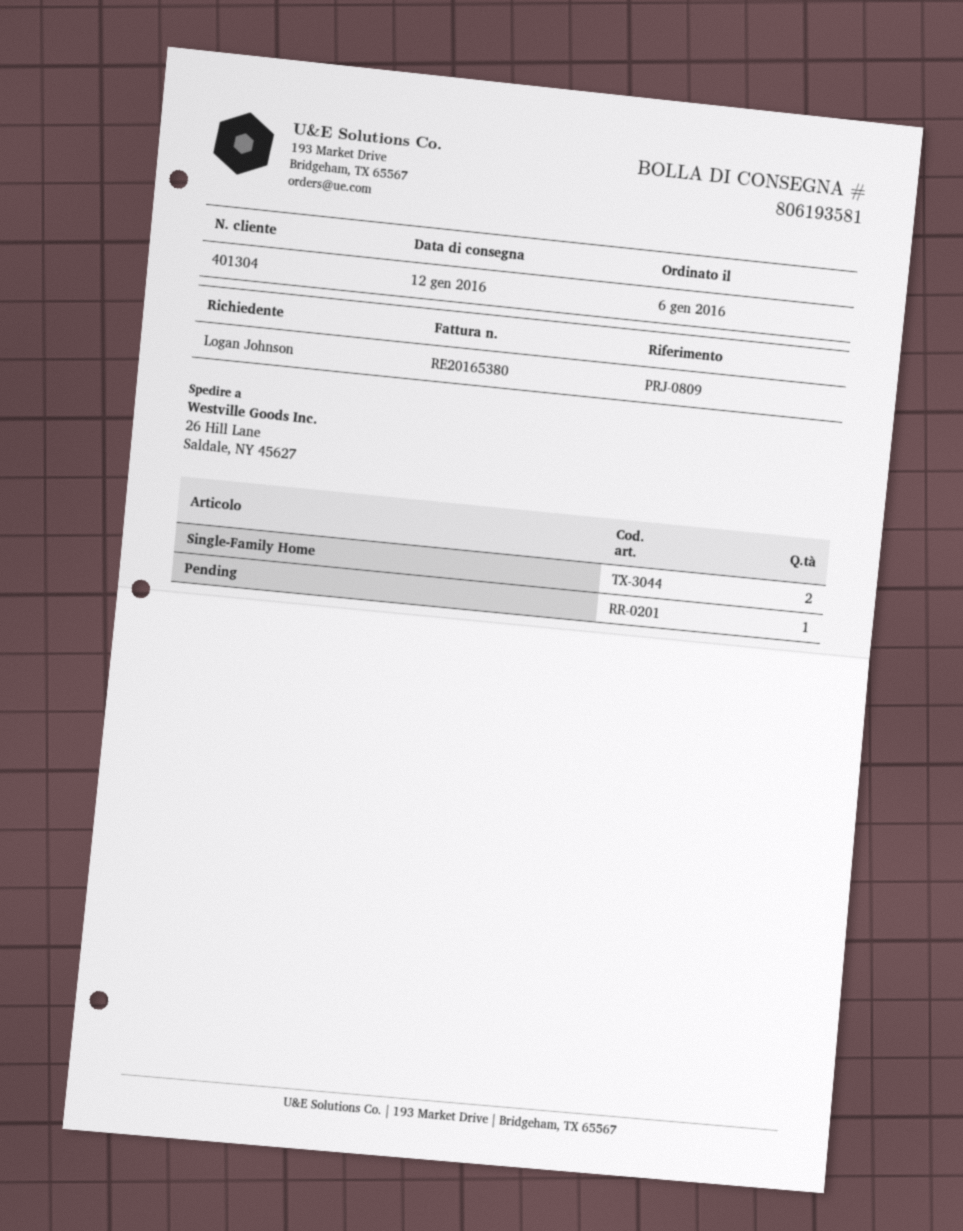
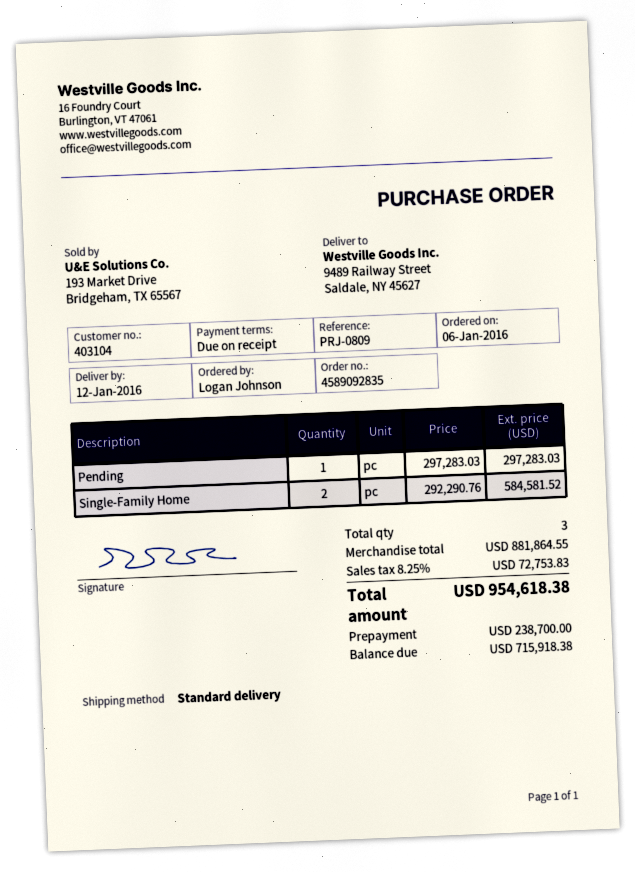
customer number: 401304 -> 403104
ship to: 26 Hill Lane, Saldale, NY 45627 -> 9489 Railway Street, Saldale, NY 45627

